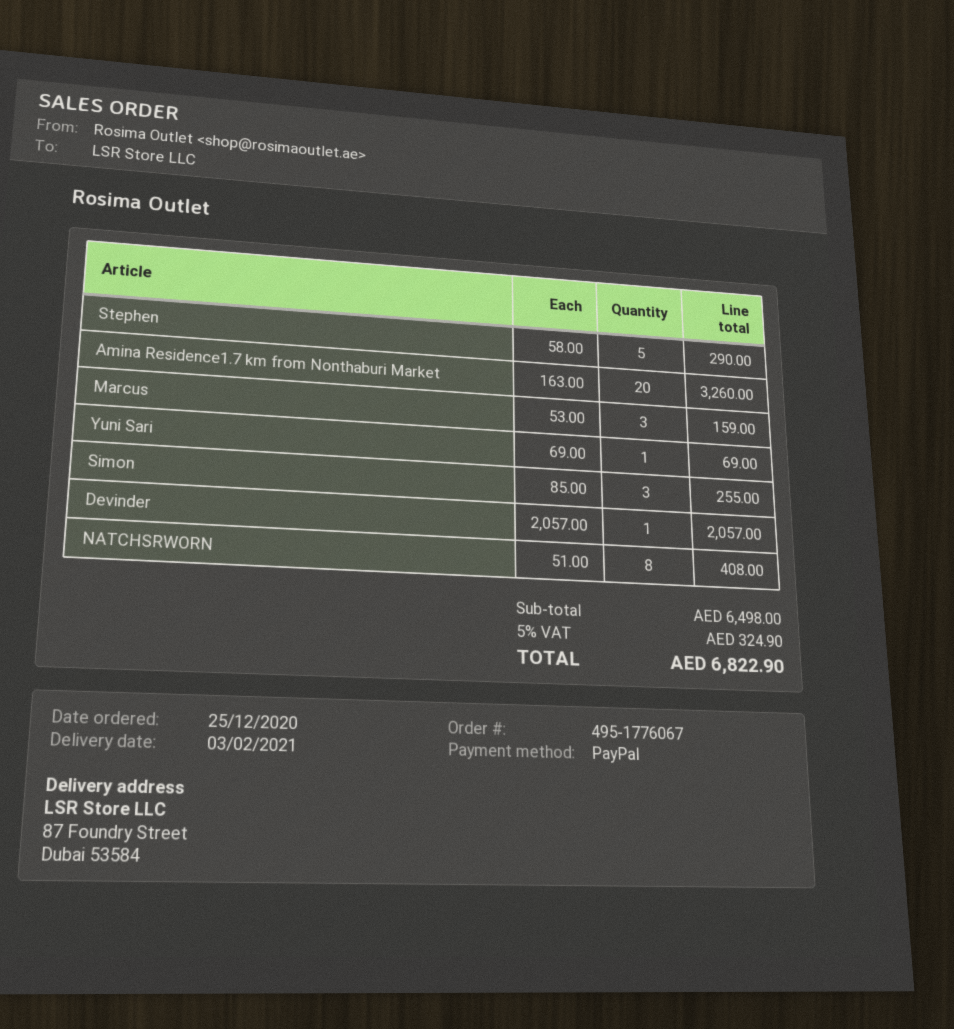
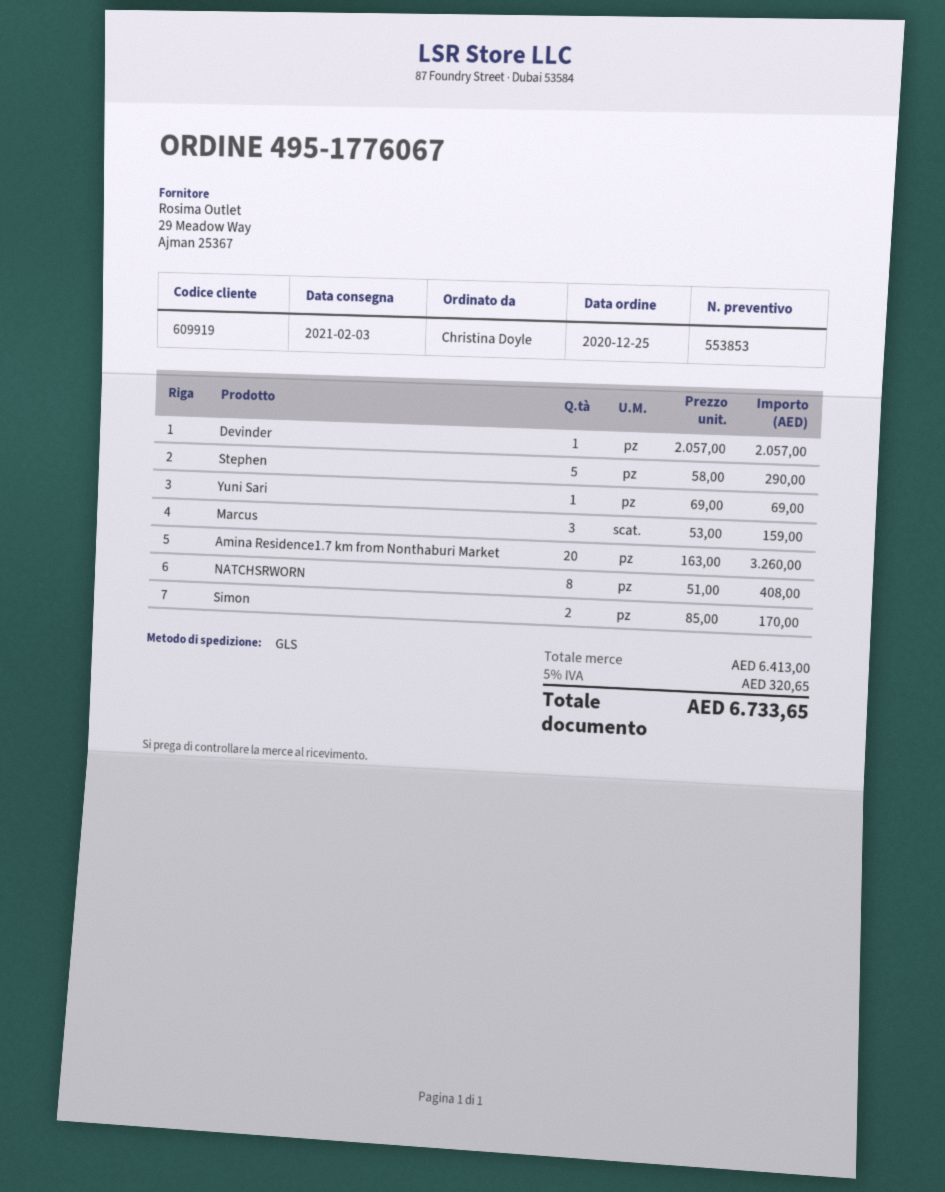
Simon: 3 x 85.00 = 255.00 -> 2 x 85.00 = 170.00
subtotal: 6498.00 -> 6413.00
tax: 5% = 324.90 -> 5% = 320.65
total: 6822.90 -> 6733.65

